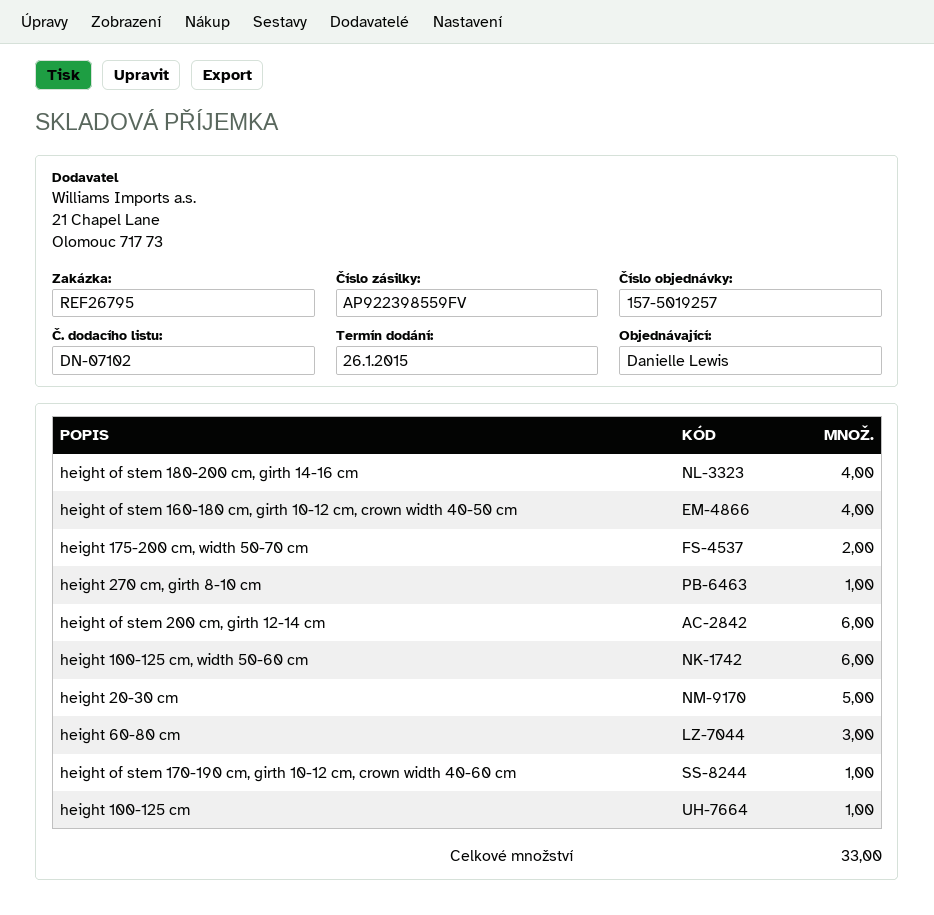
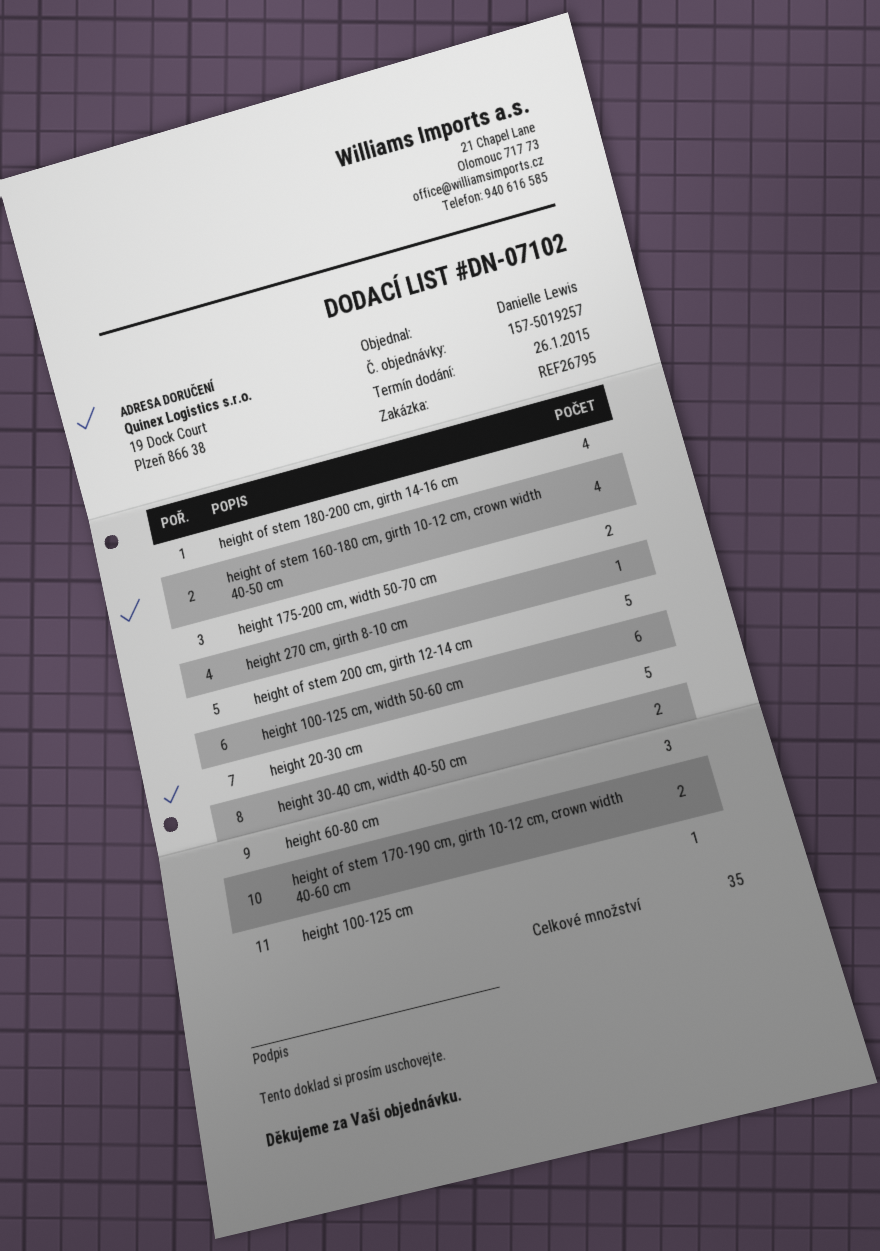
height of stem 200 cm, girth 12-14 cm: 6 -> 5
height of stem 170-190 cm, girth 10-12 cm, crown width 40-60 cm: 1 -> 2
height 30-40 cm, width 40-50 cm: none -> 2
total quantity: 33 -> 35

